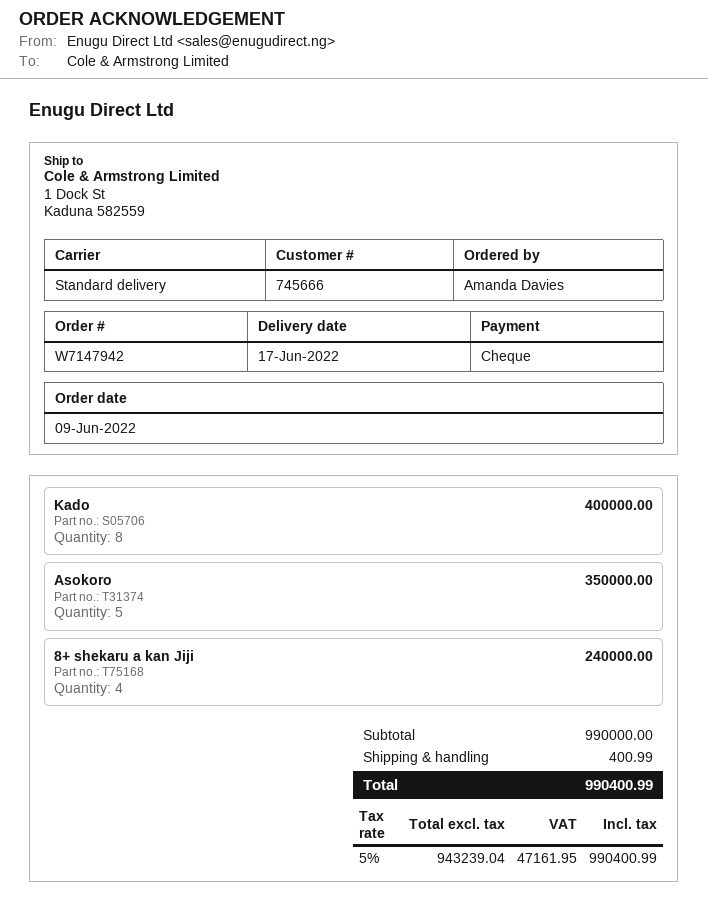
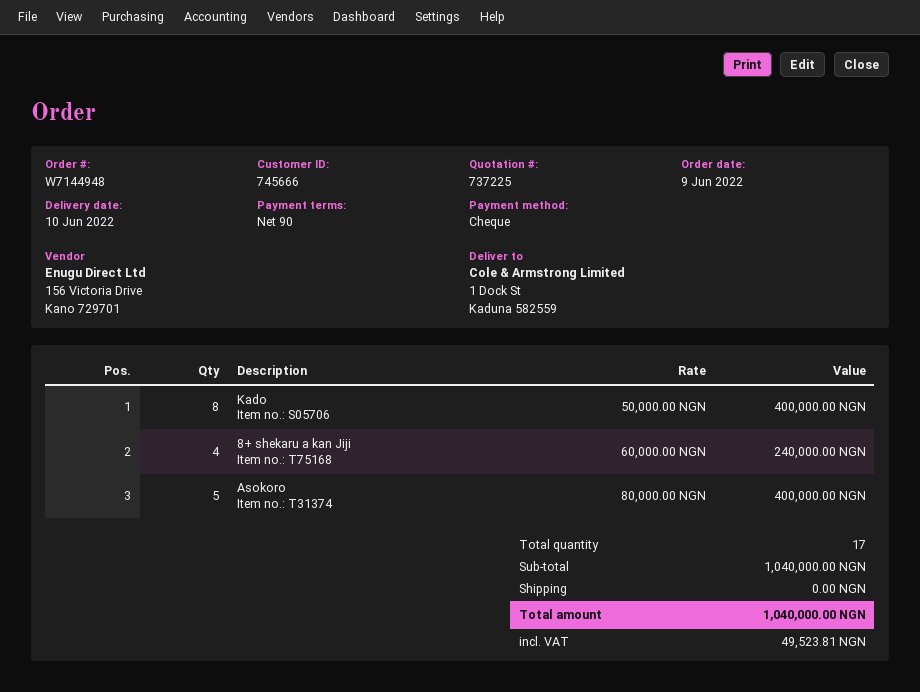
order number: W7147942 -> W7144948
delivery date: 2022-06-17 -> 2022-06-10
Asokoro: 5 for 350000.00 -> 5 for 400000.00
subtotal: 990000.00 -> 1040000.00
shipping: 400.99 -> 0.00
tax: 47161.95 -> 49523.81
total: 990400.99 -> 1040000.00

